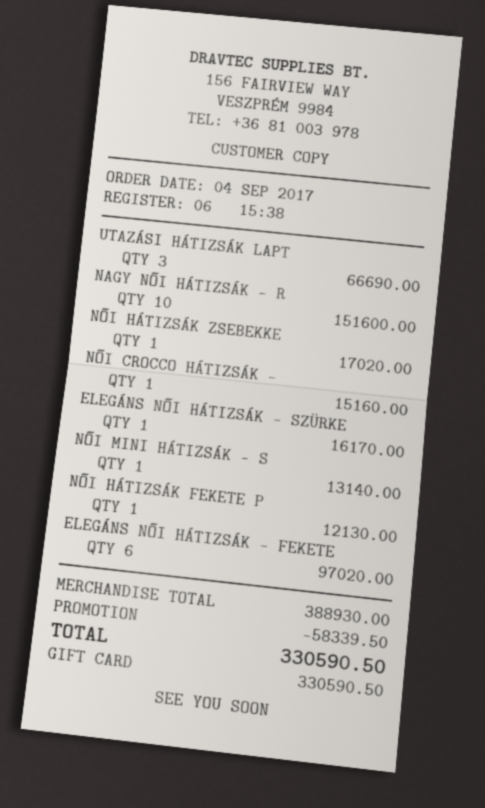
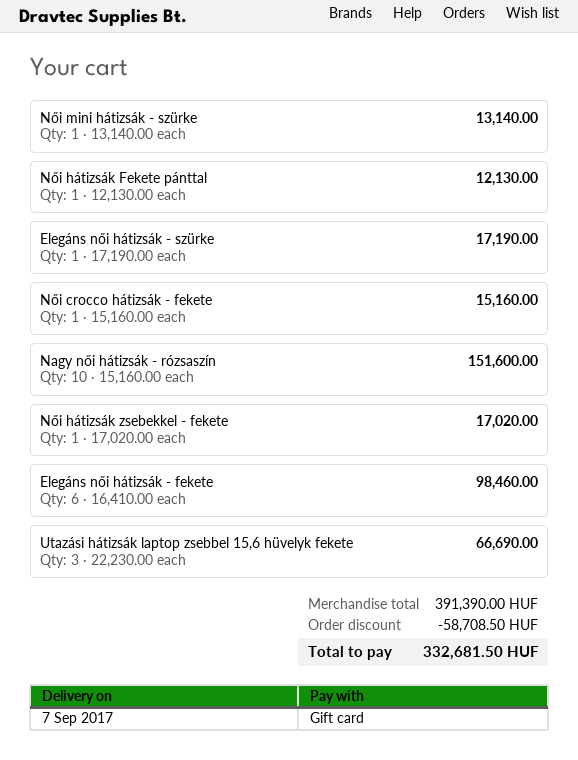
ELEGÁNS NŐI HÁTIZSÁK - SZÜRKE: 1 for 16170.00 -> 1 for 17190.00
ELEGÁNS NŐI HÁTIZSÁK - FEKETE: 6 for 97020.00 -> 6 for 98460.00
subtotal: 388930.00 -> 391390.00
discount: 58339.50 -> 58708.50
total: 330590.50 -> 332681.50

